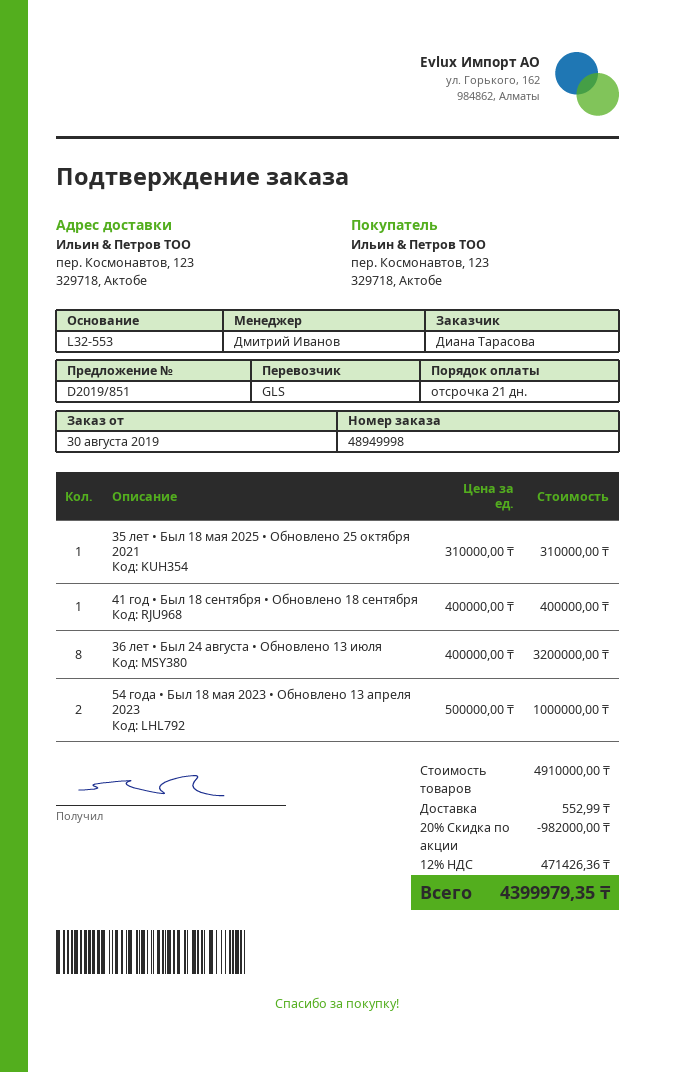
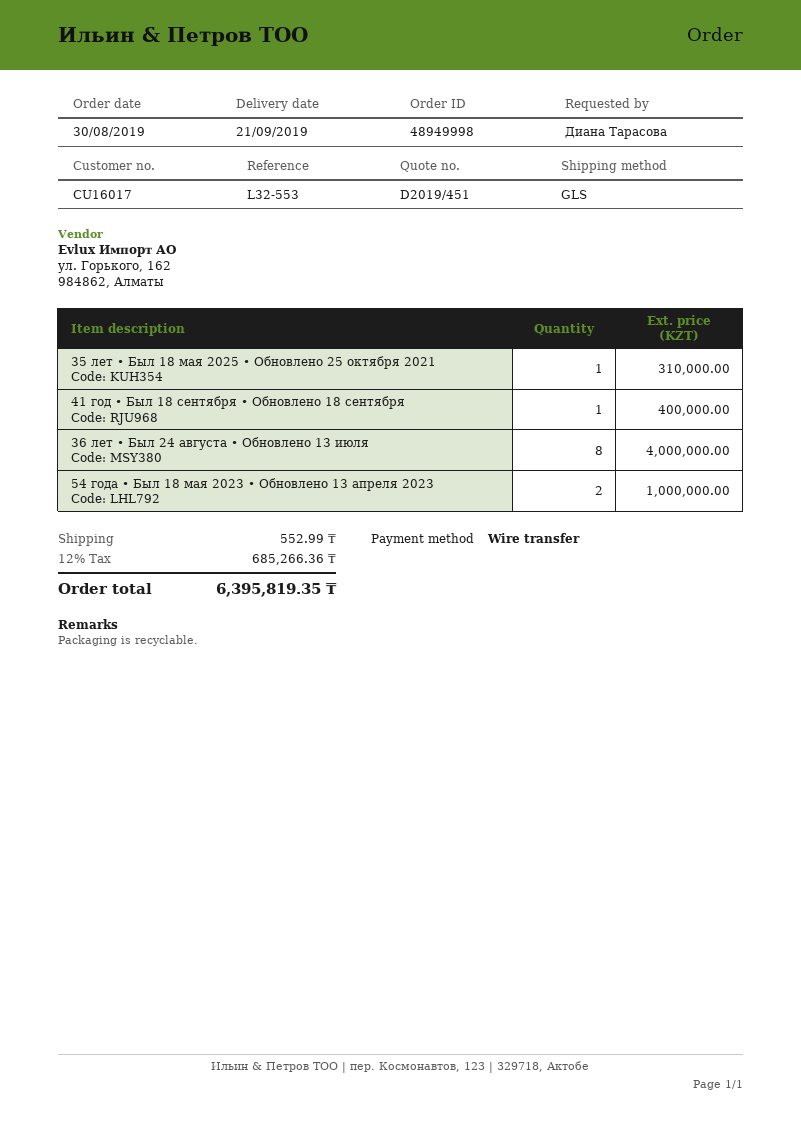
quote number: D2019/851 -> D2019/451
36 лет • Был 24 августа • Обновлено 13 июля: 8 for 3200000.00 -> 8 for 4000000.00
discount: 20% = 982000.00 -> none
tax: 12% = 471426.36 -> 12% = 685266.36
total: 4399979.35 -> 6395819.35

